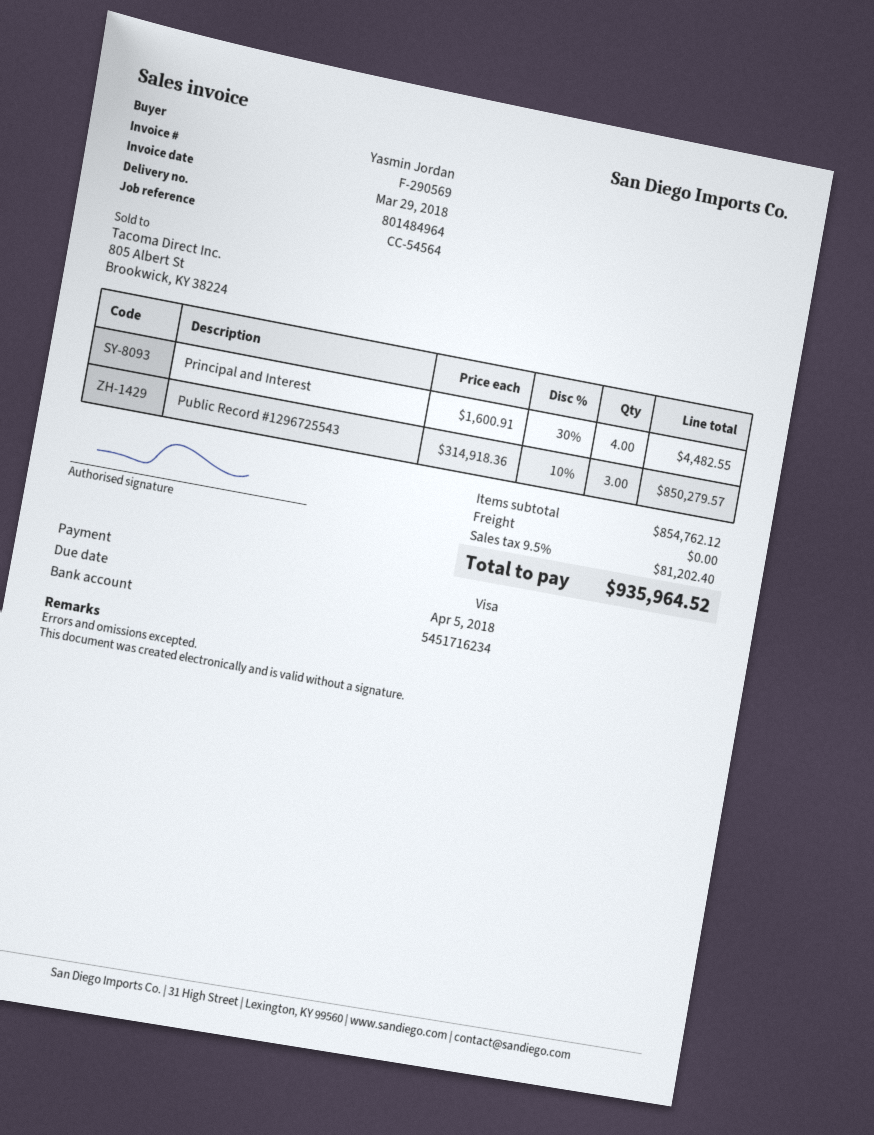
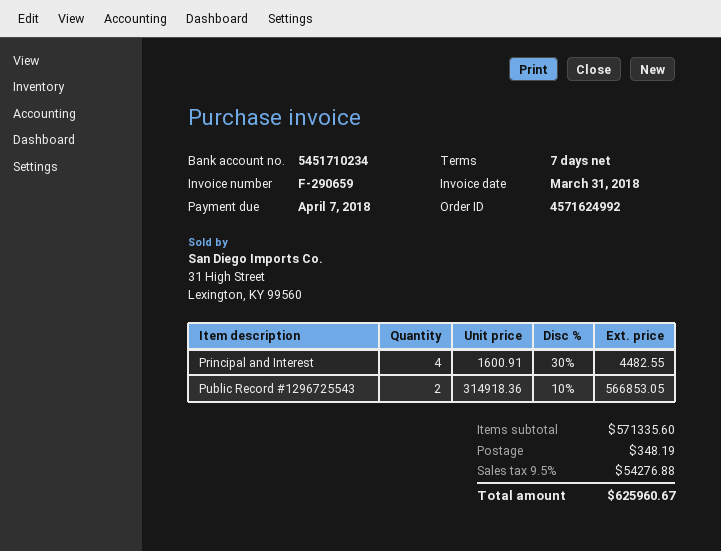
invoice number: F-290569 -> F-290659
invoice date: 2018-03-29 -> 2018-03-31
due date: 2018-04-05 -> 2018-04-07
bank account: 5451716234 -> 5451710234
Public Record #1296725543: 3 x 314918.36 - 10% = 850279.57 -> 2 x 314918.36 - 10% = 566853.05
subtotal: 854762.12 -> 571335.60
shipping: 0.00 -> 348.19
tax: 9.5% = 81202.40 -> 9.5% = 54276.88
total: 935964.52 -> 625960.67

